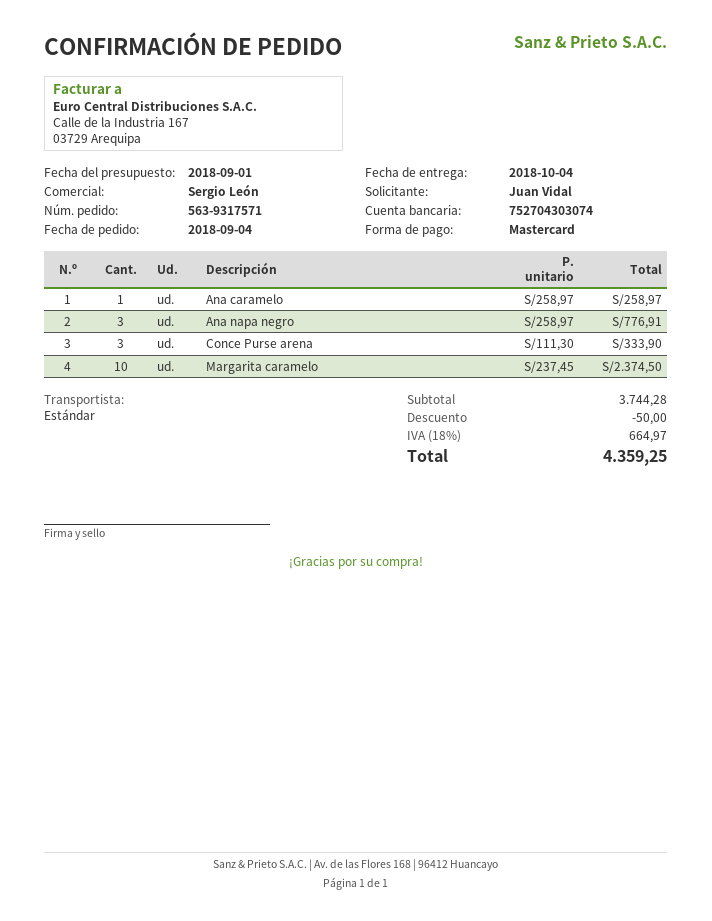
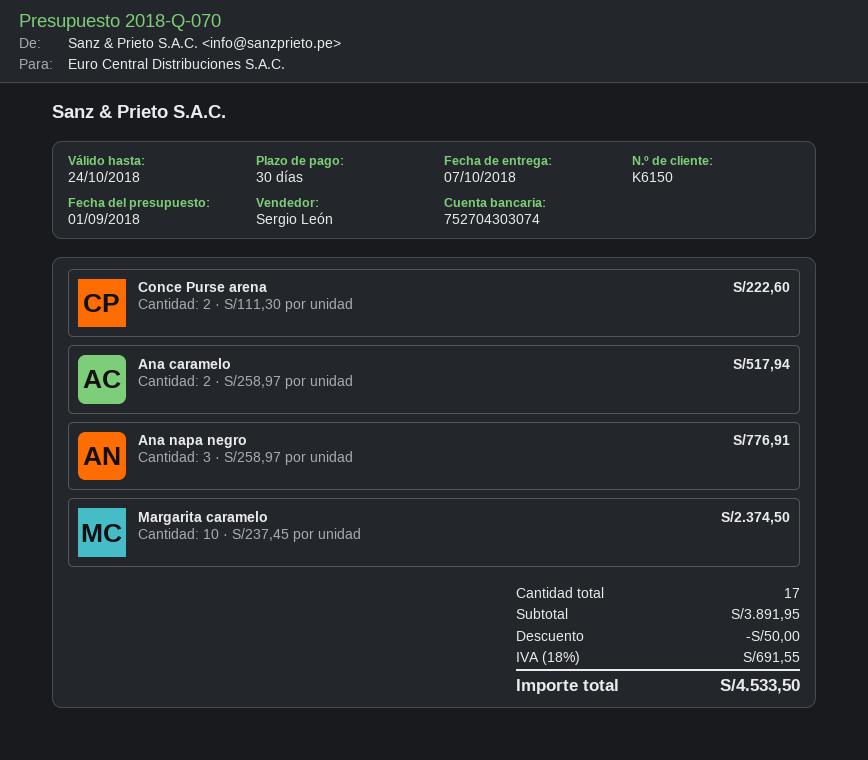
delivery date: 2018-10-04 -> 2018-10-07
Ana caramelo: 1 x 258.97 = 258.97 -> 2 x 258.97 = 517.94
Conce Purse arena: 3 x 111.30 = 333.90 -> 2 x 111.30 = 222.60
subtotal: 3744.28 -> 3891.95
tax: 18% = 664.97 -> 18% = 691.55
total: 4359.25 -> 4533.50

